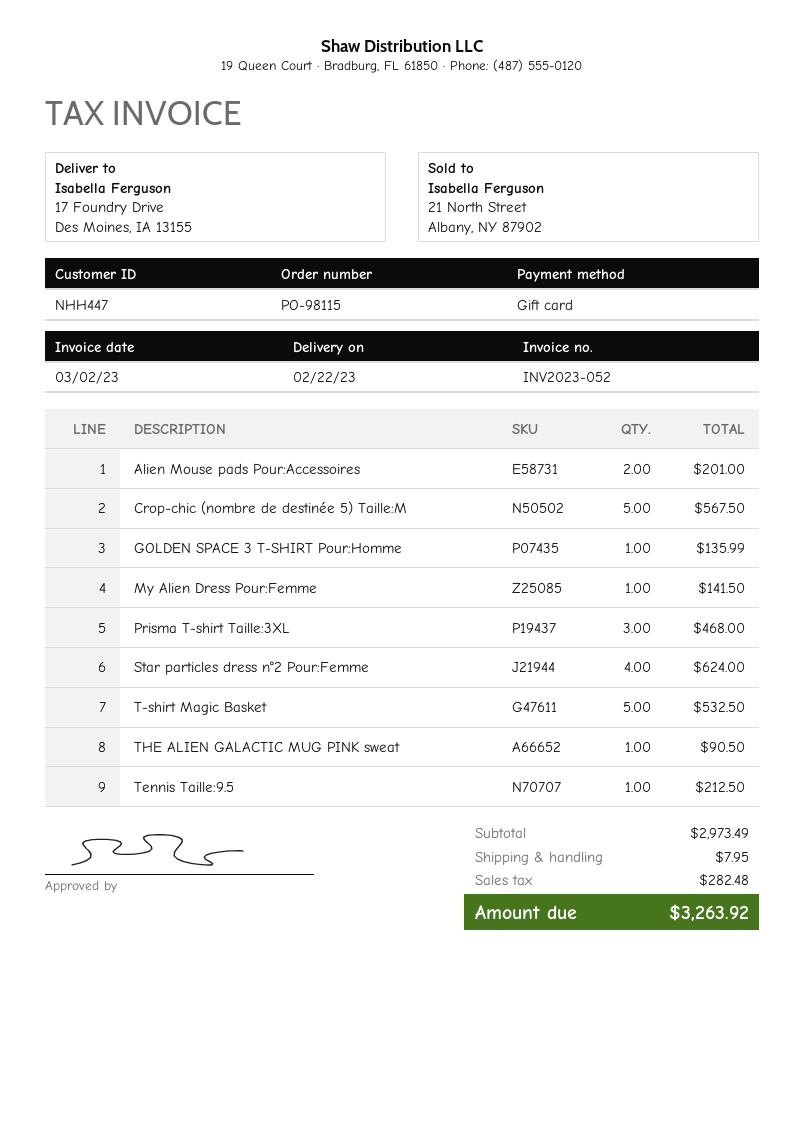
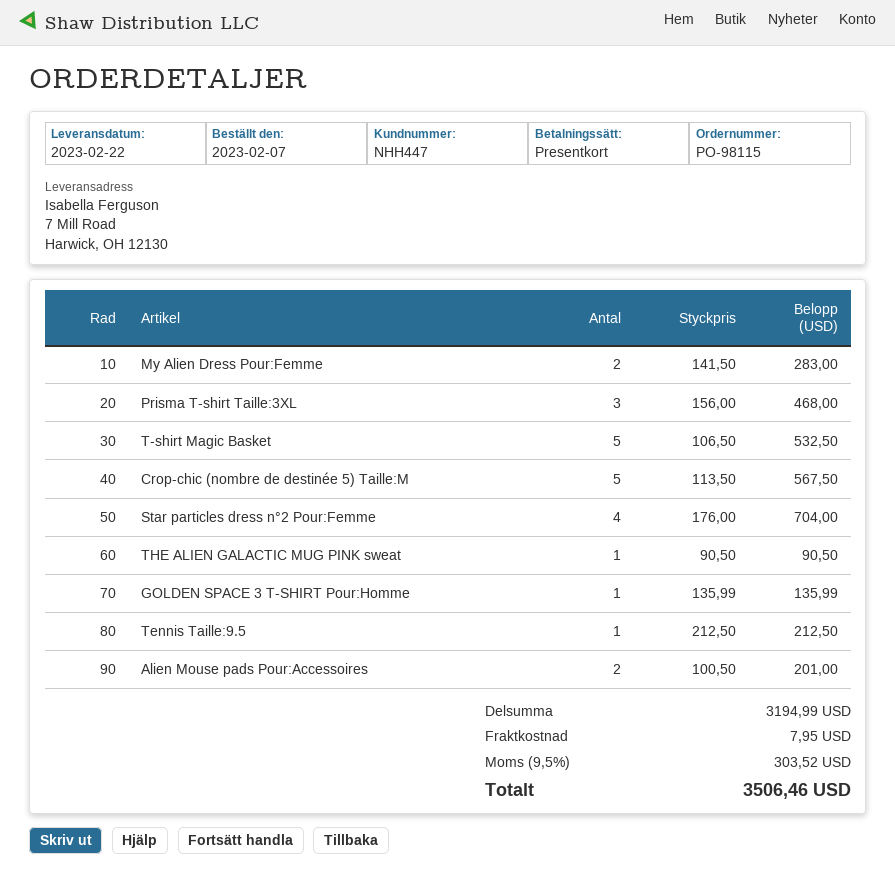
ship to: 17 Foundry Drive, Des Moines, IA 13155 -> 7 Mill Road, Harwick, OH 12130
My Alien Dress Pour:Femme: 1 for 141.50 -> 2 for 283.00
Star particles dress n°2 Pour:Femme: 4 for 624.00 -> 4 for 704.00
subtotal: 2973.49 -> 3194.99
tax: 282.48 -> 303.52
total: 3263.92 -> 3506.46

